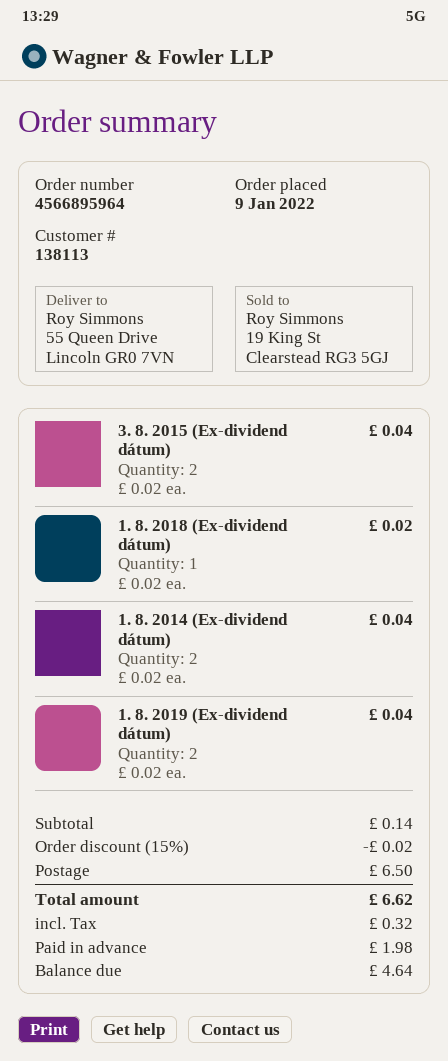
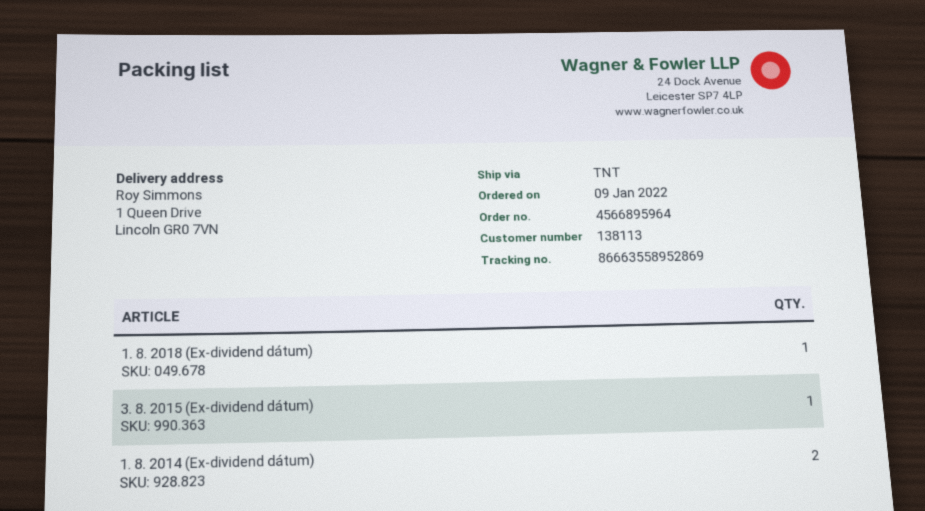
ship to: 55 Queen Drive, Lincoln GR0 7VN -> 1 Queen Drive, Lincoln GR0 7VN
3. 8. 2015 (Ex-dividend dátum): 2 -> 1
1. 8. 2019 (Ex-dividend dátum): 2 -> none

